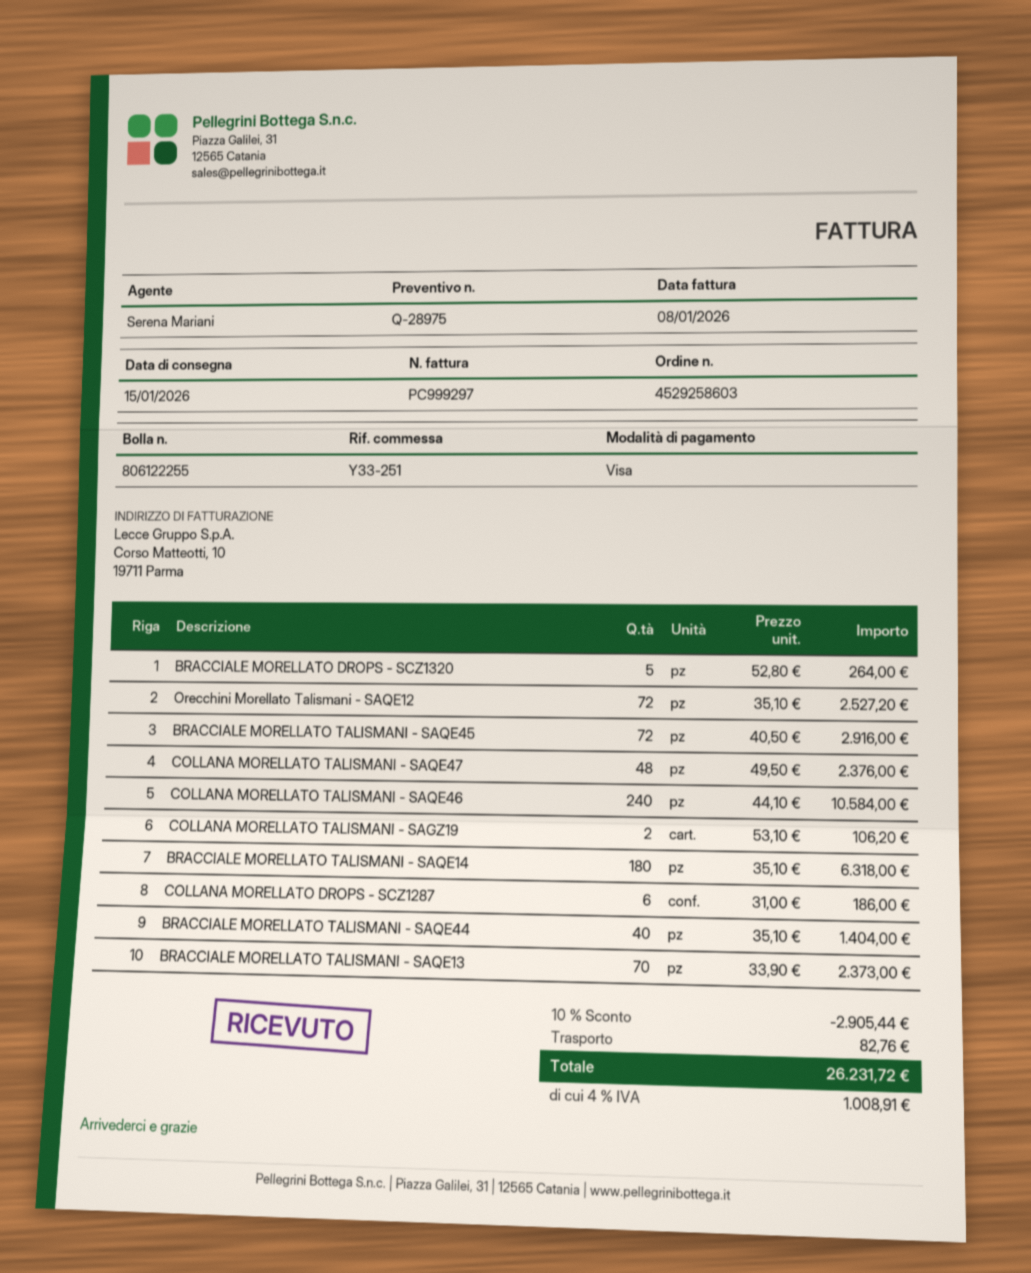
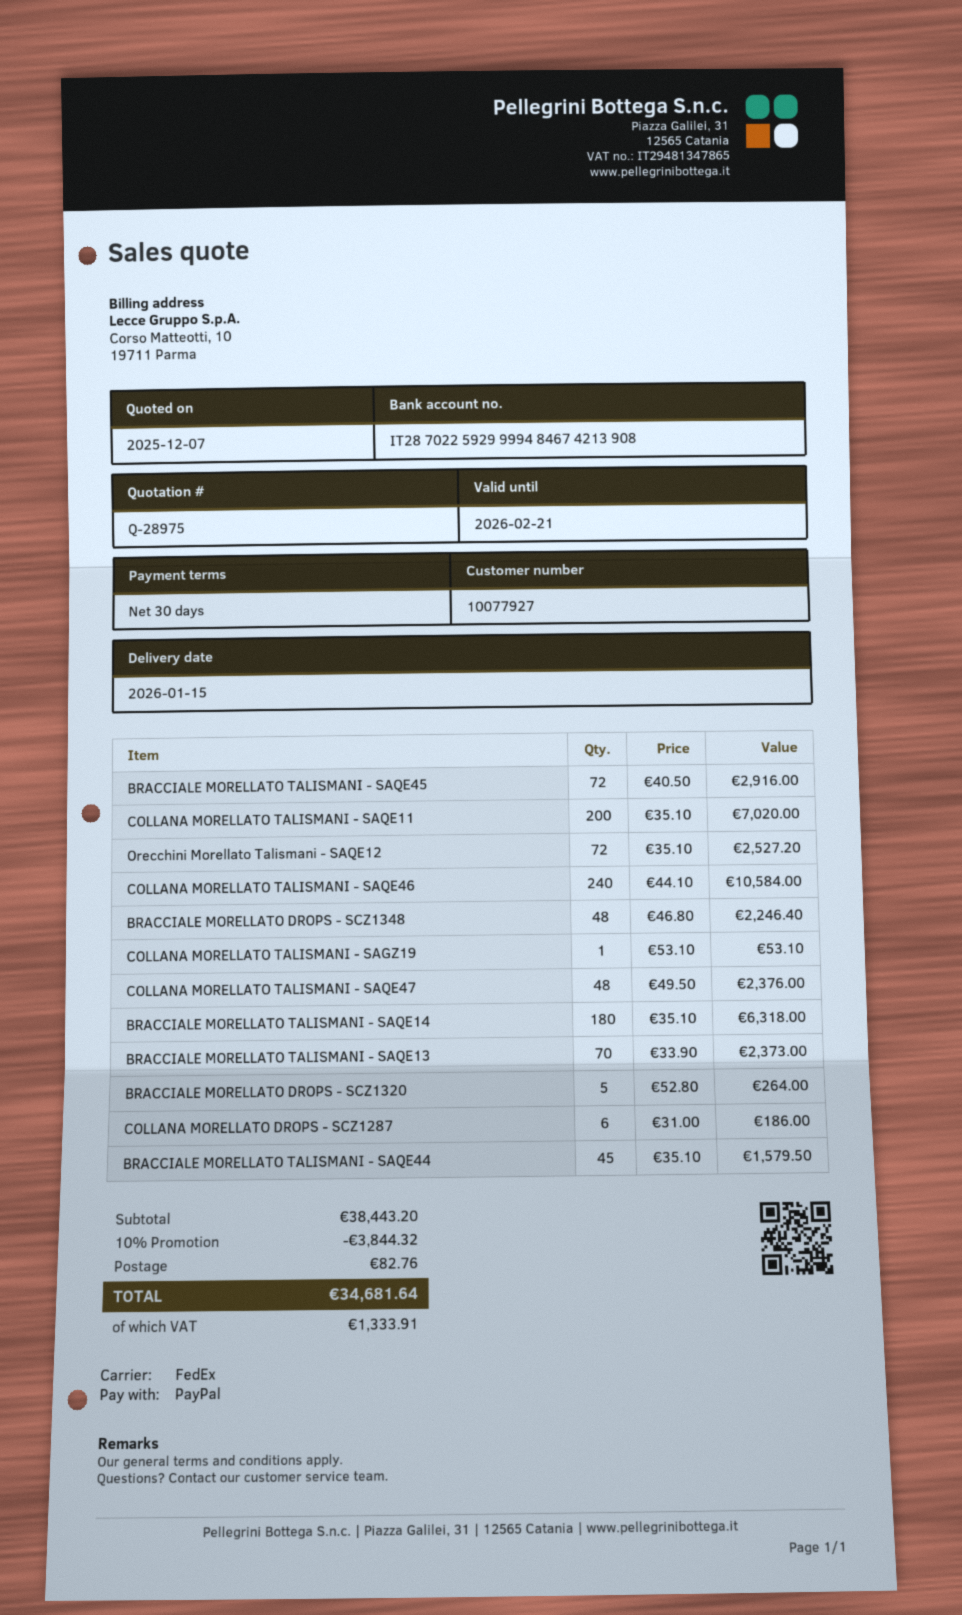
payment method: Visa -> PayPal
COLLANA MORELLATO TALISMANI - SAGZ19: 2 x 53.10 = 106.20 -> 1 x 53.10 = 53.10
BRACCIALE MORELLATO TALISMANI - SAQE44: 40 x 35.10 = 1404.00 -> 45 x 35.10 = 1579.50
COLLANA MORELLATO TALISMANI - SAQE11: none -> 200 x 35.10 = 7020.00
BRACCIALE MORELLATO DROPS - SCZ1348: none -> 48 x 46.80 = 2246.40
discount: 10% = 2905.44 -> 10% = 3844.32
tax: 1008.91 -> 1333.91
total: 26231.72 -> 34681.64

